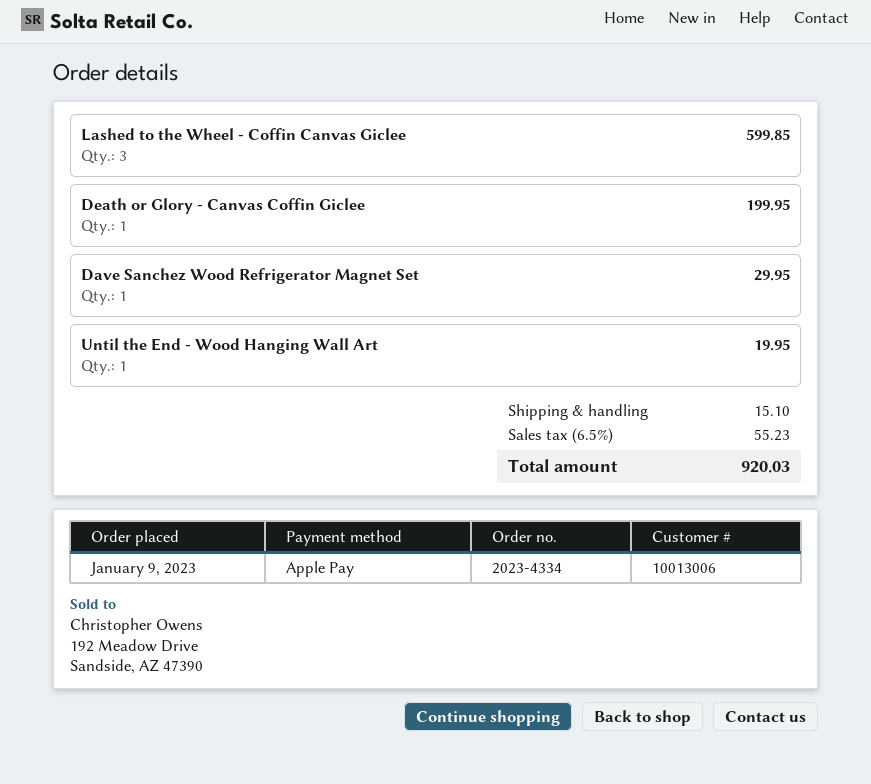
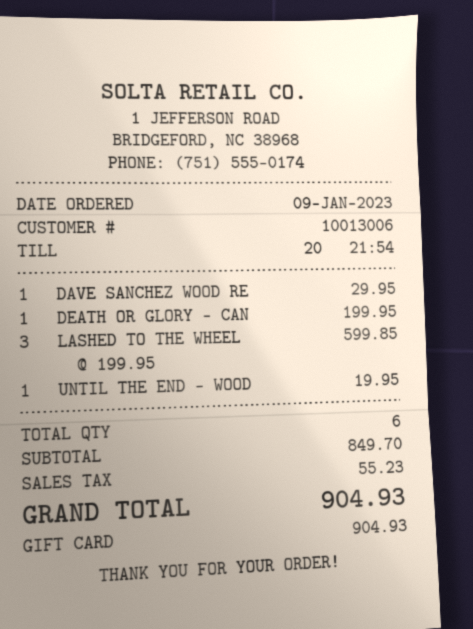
payment method: Apple Pay -> gift card
shipping: 15.10 -> none
total: 920.03 -> 904.93

